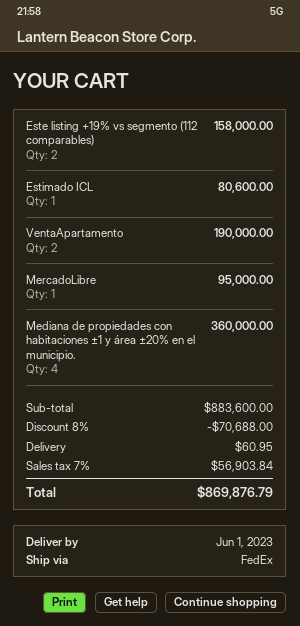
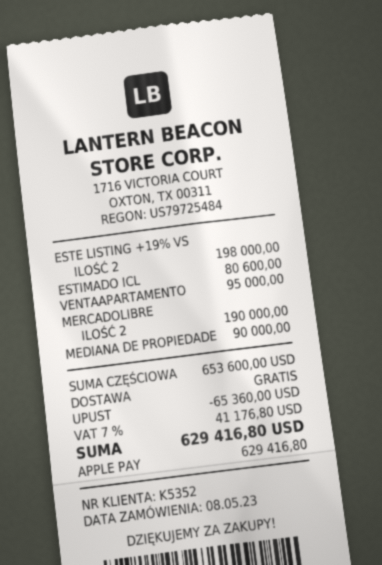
Este listing +19% vs segmento (112 comparables): 2 for 158000.00 -> 2 for 198000.00
VentaApartamento: 2 for 190000.00 -> 1 for 95000.00
MercadoLibre: 1 for 95000.00 -> 2 for 190000.00
Mediana de propiedades con habitaciones ±1 y área ±20% en el municipio.: 4 for 360000.00 -> 1 for 90000.00
subtotal: 883600.00 -> 653600.00
discount: 70688.00 -> 65360.00
shipping: 60.95 -> 0.00
tax: 7% = 56903.84 -> 7% = 41176.80
total: 869876.79 -> 629416.80

